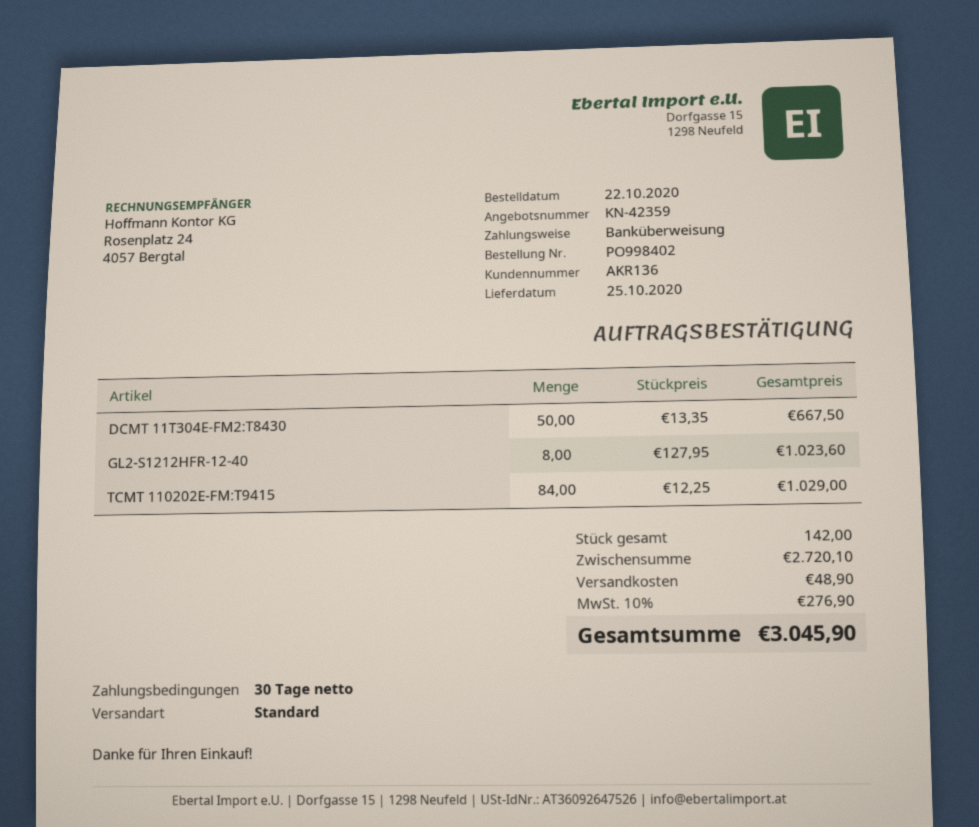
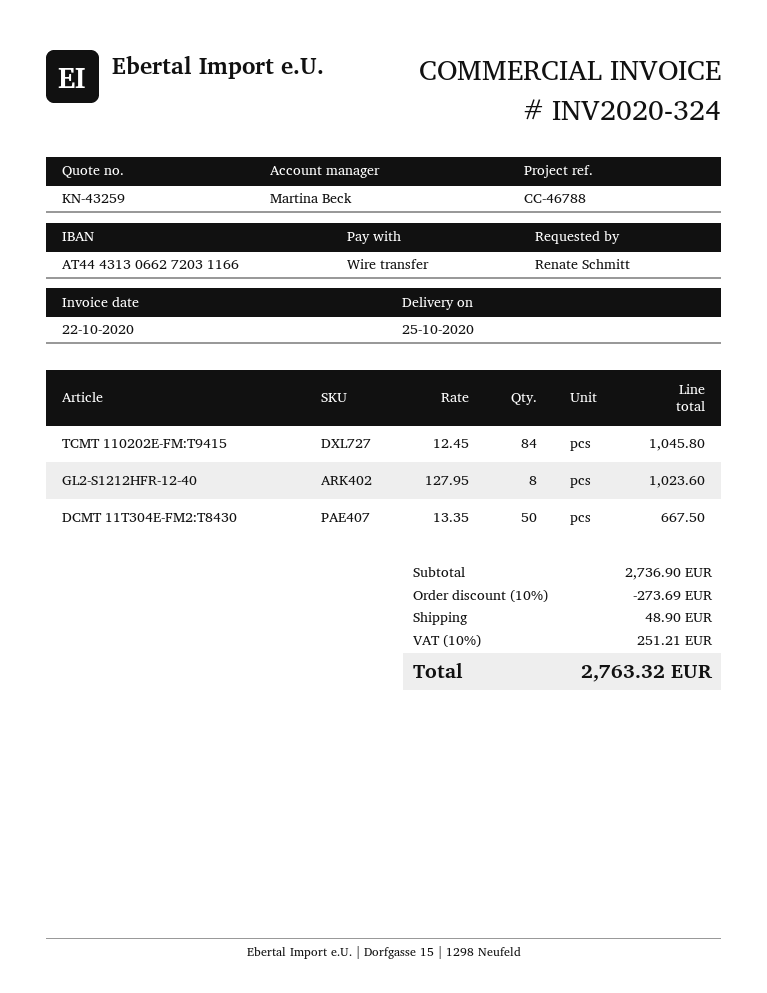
quote number: KN-42359 -> KN-43259
TCMT 110202E-FM:T9415: 84 x 12.25 = 1029.00 -> 84 x 12.45 = 1045.80
subtotal: 2720.10 -> 2736.90
discount: none -> 10% = 273.69
tax: 10% = 276.90 -> 10% = 251.21
total: 3045.90 -> 2763.32

